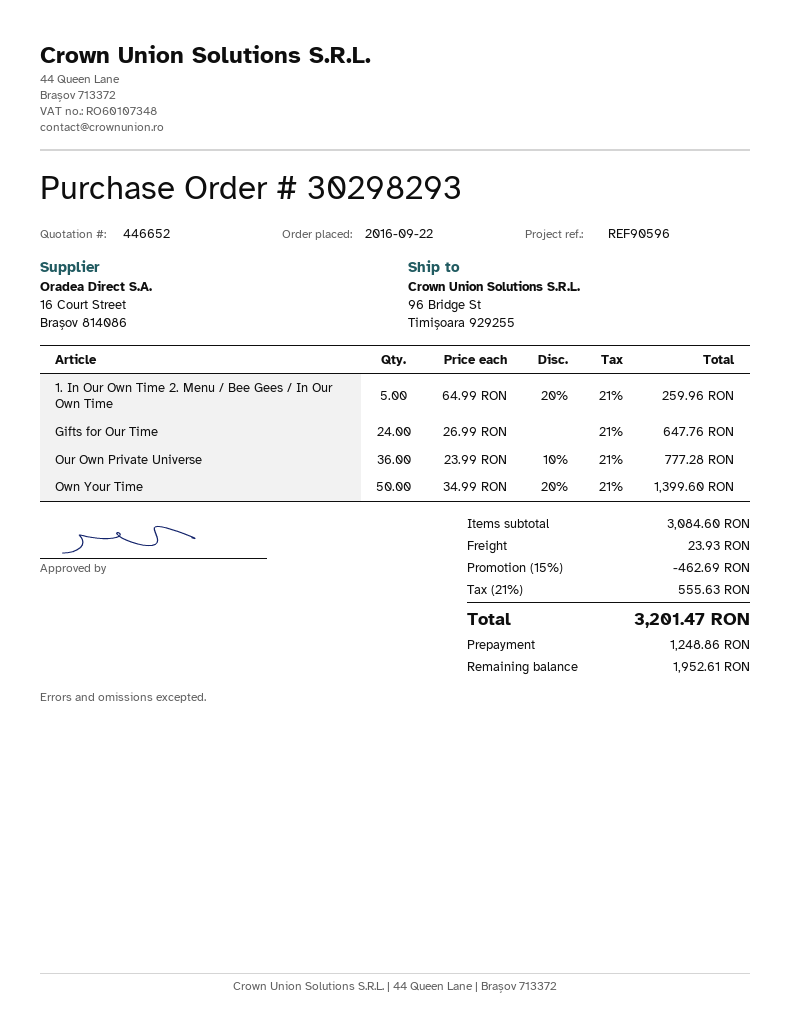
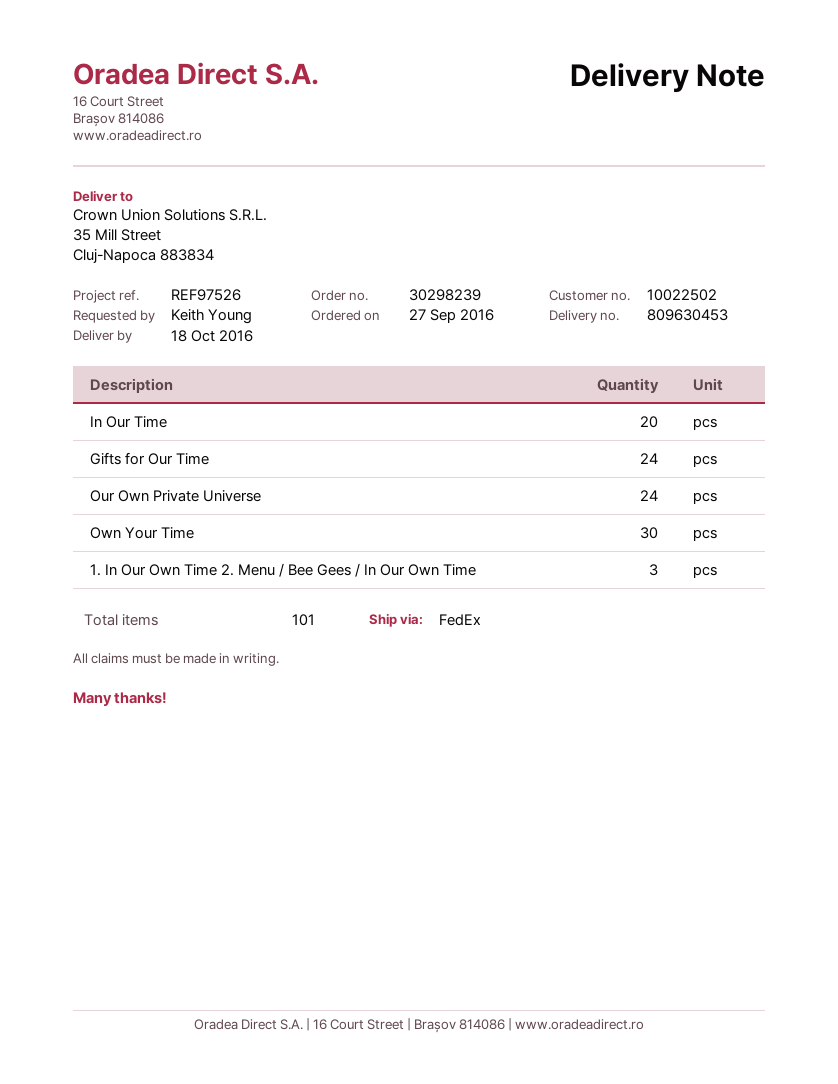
order number: 30298293 -> 30298239
order date: 2016-09-22 -> 2016-09-27
reference: REF90596 -> REF97526
ship to: 96 Bridge St, Timișoara 929255 -> 35 Mill Street, Cluj-Napoca 883834
1. In Our Own Time 2. Menu / Bee Gees / In Our Own Time: 5 -> 3
Our Own Private Universe: 36 -> 24
Own Your Time: 50 -> 30
In Our Time: none -> 20

